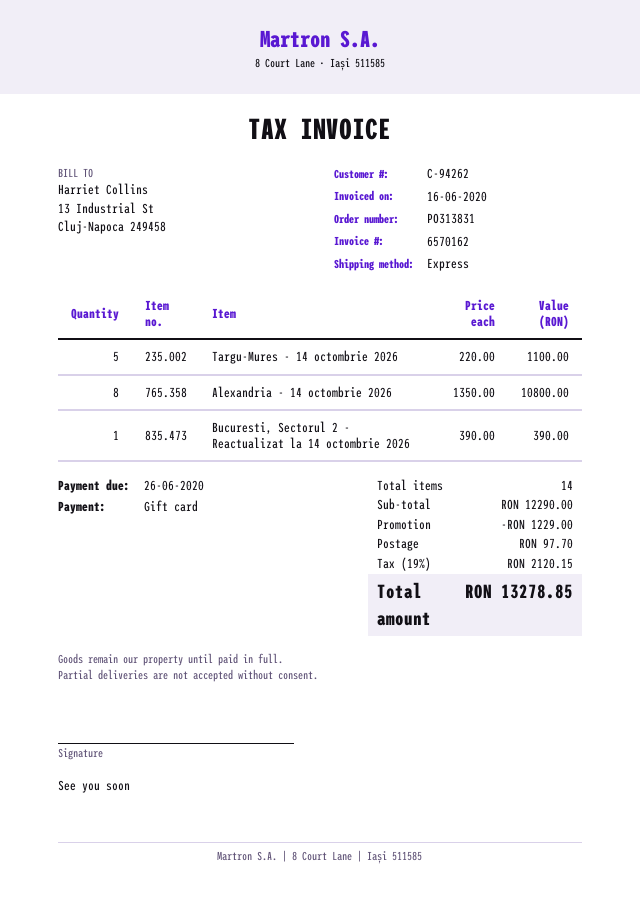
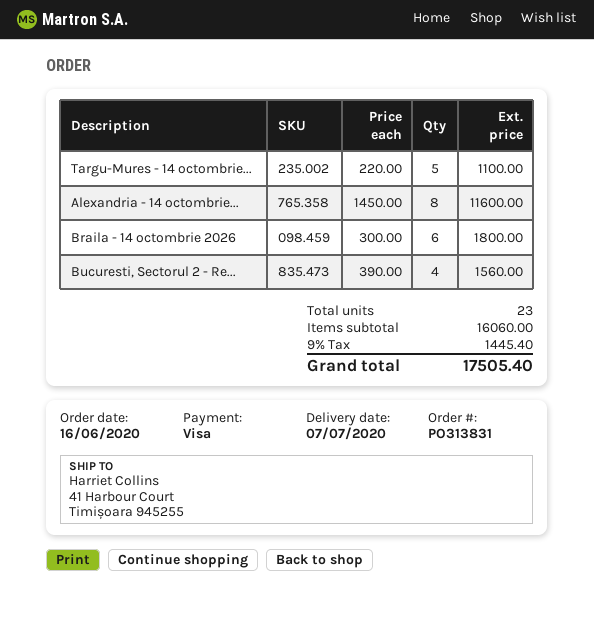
payment method: gift card -> Visa
Alexandria - 14 octombrie 2026: 8 x 1350.00 = 10800.00 -> 8 x 1450.00 = 11600.00
Bucuresti, Sectorul 2 - Reactualizat la 14 octombrie 2026: 1 x 390.00 = 390.00 -> 4 x 390.00 = 1560.00
Braila - 14 octombrie 2026: none -> 6 x 300.00 = 1800.00
total quantity: 14 -> 23
subtotal: 12290.00 -> 16060.00
discount: 1229.00 -> none
shipping: 97.70 -> none
tax: 19% = 2120.15 -> 9% = 1445.40
total: 13278.85 -> 17505.40

